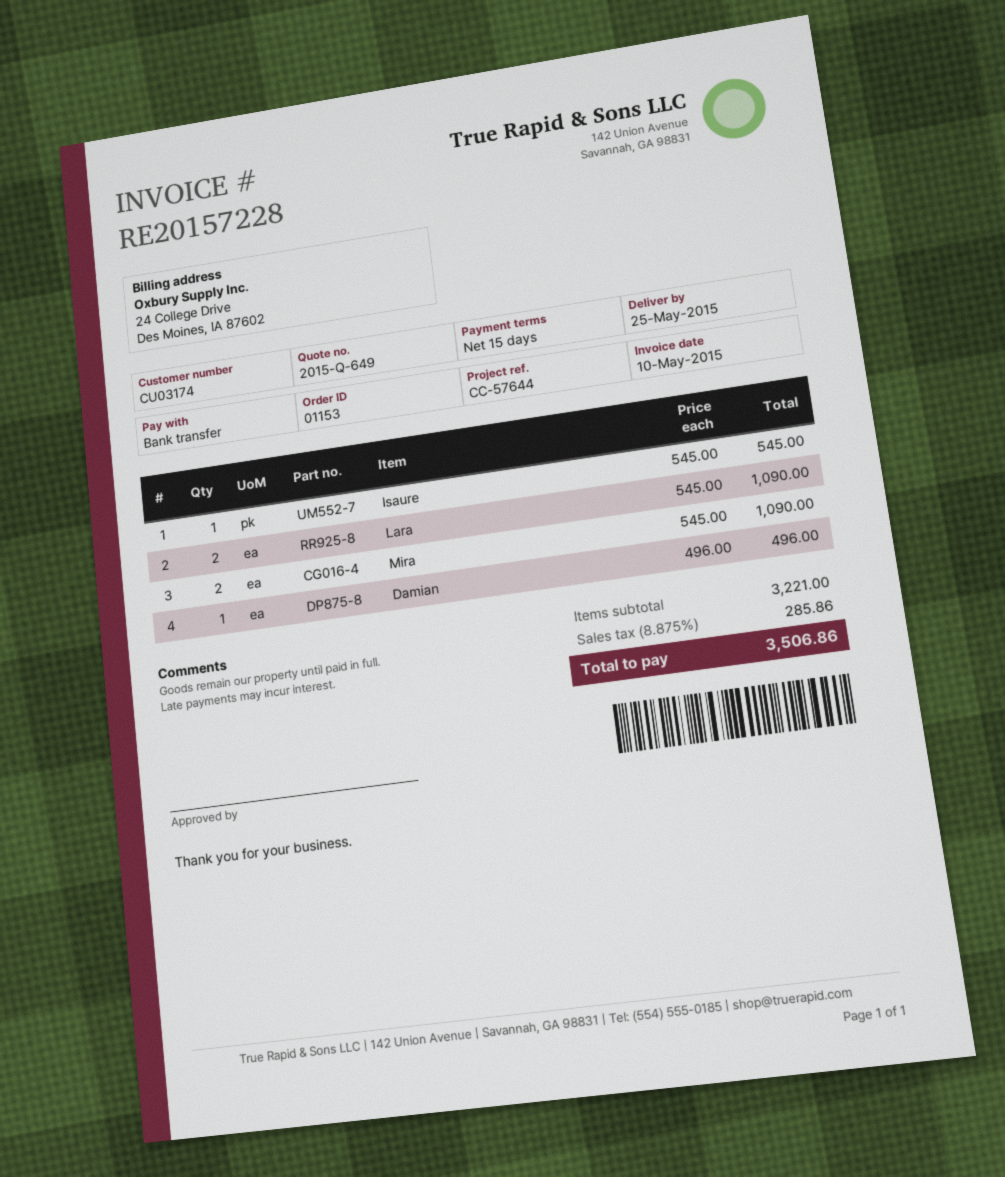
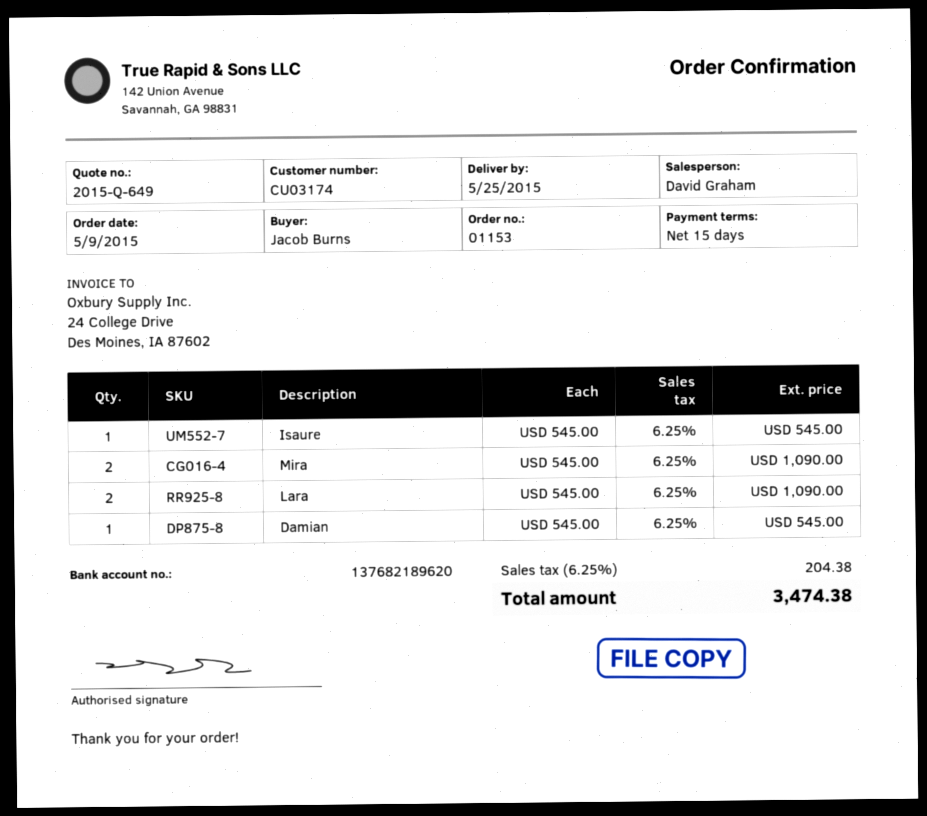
Damian: 1 x 496.00 = 496.00 -> 1 x 545.00 = 545.00
tax: 8.875% = 285.86 -> 6.25% = 204.38
total: 3506.86 -> 3474.38

